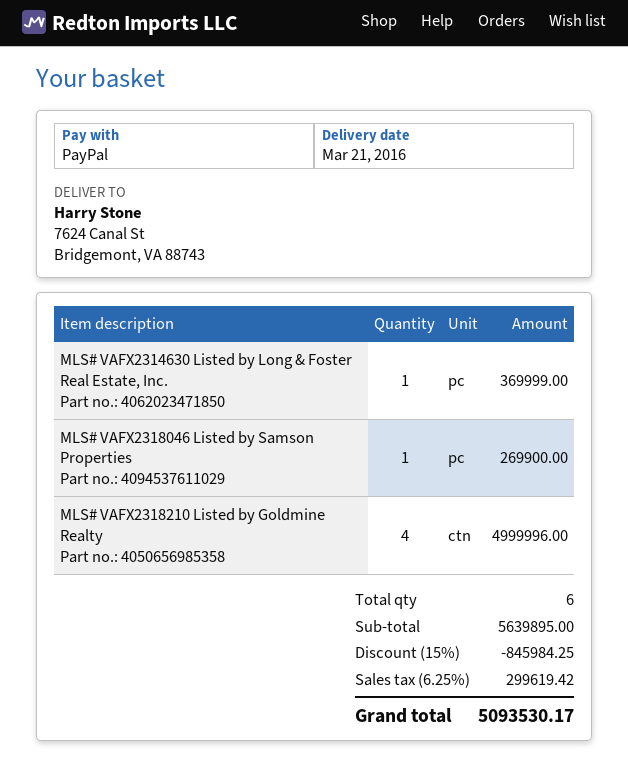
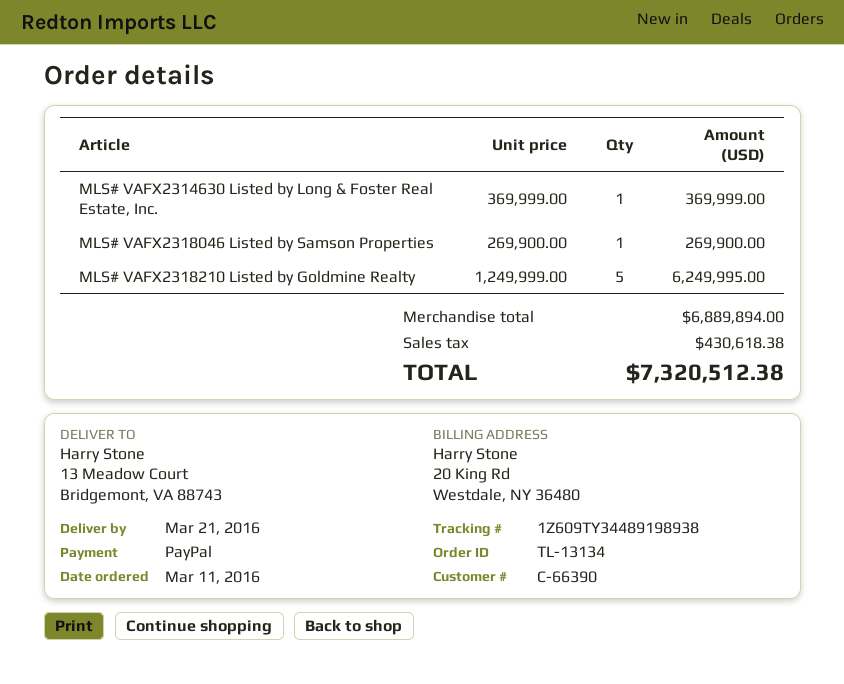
ship to: 7624 Canal St, Bridgemont, VA 88743 -> 13 Meadow Court, Bridgemont, VA 88743
MLS# VAFX2318210 Listed by Goldmine Realty: 4 for 4999996.00 -> 5 for 6249995.00
subtotal: 5639895.00 -> 6889894.00
discount: 15% = 845984.25 -> none
tax: 299619.42 -> 430618.38
total: 5093530.17 -> 7320512.38

